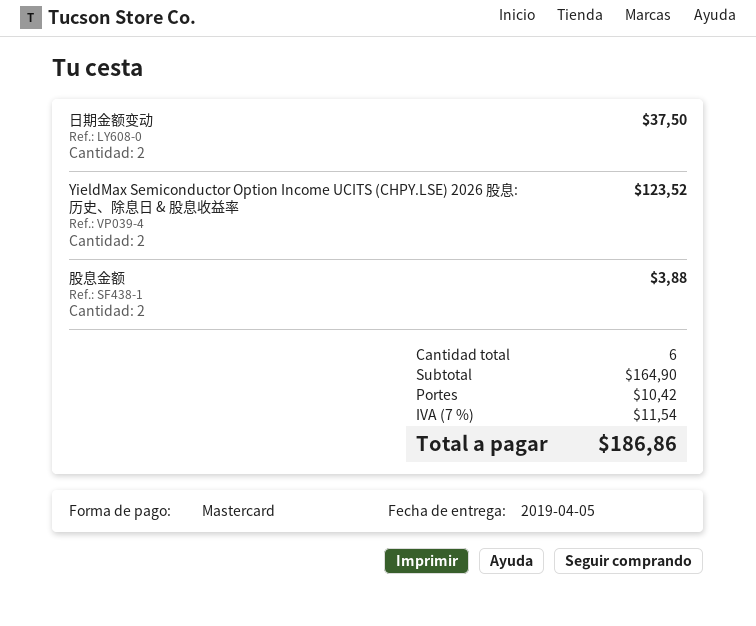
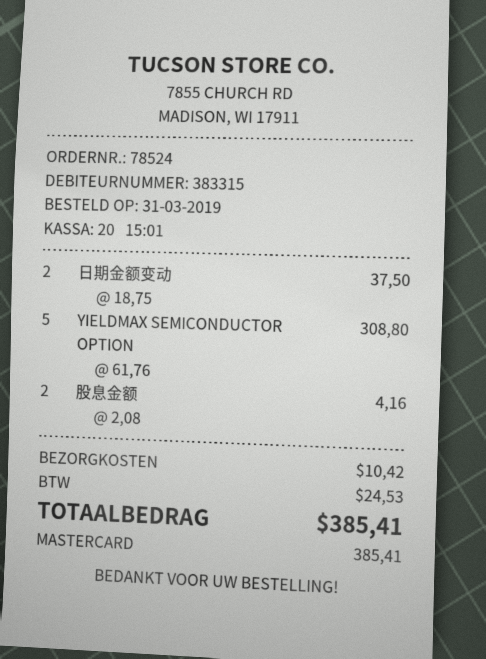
YieldMax Semiconductor Option Income UCITS (CHPY.LSE) 2026 股息:历史、除息日 & 股息收益率: 2 for 123.52 -> 5 for 308.80
股息金额: 2 for 3.88 -> 2 for 4.16
tax: 11.54 -> 24.53
total: 186.86 -> 385.41

